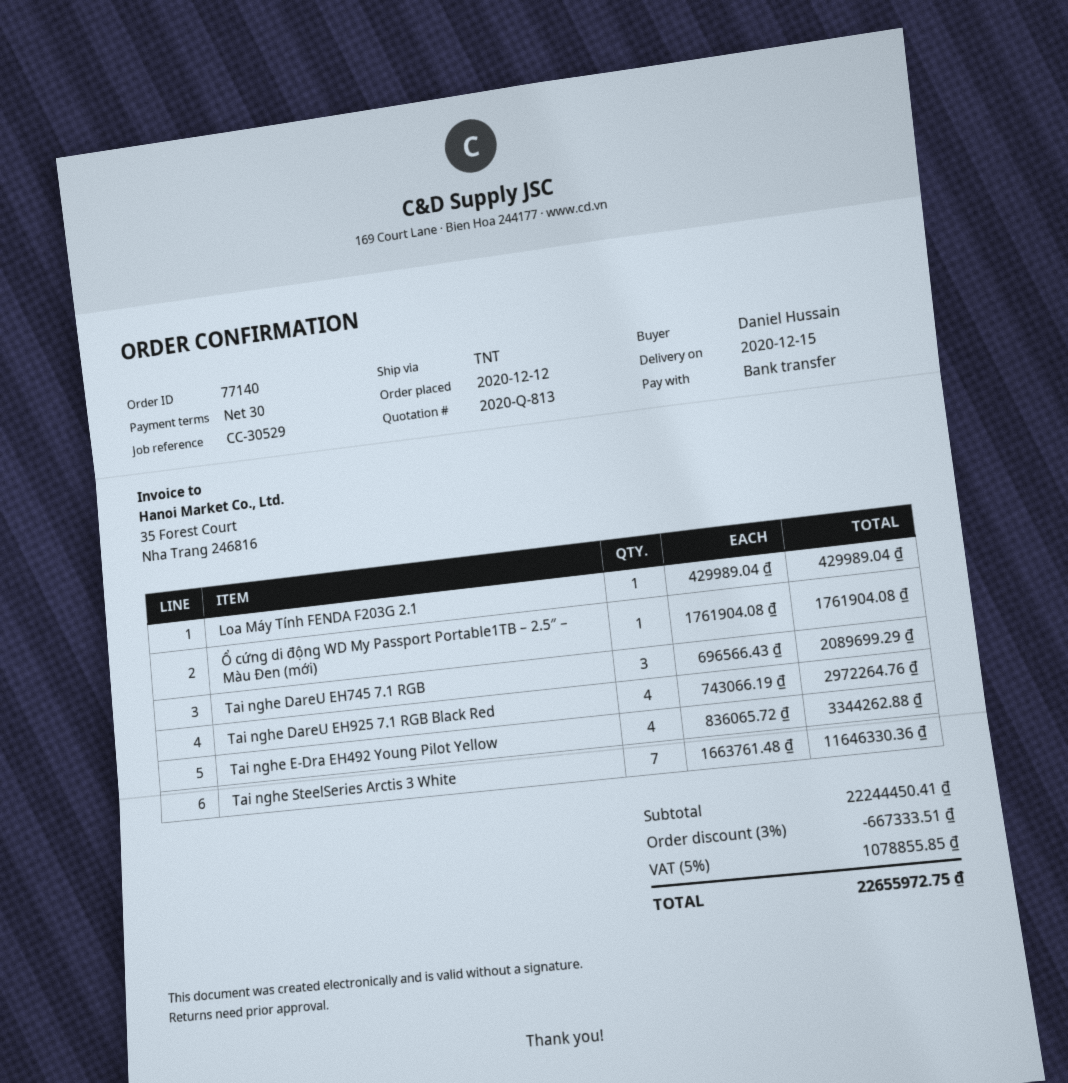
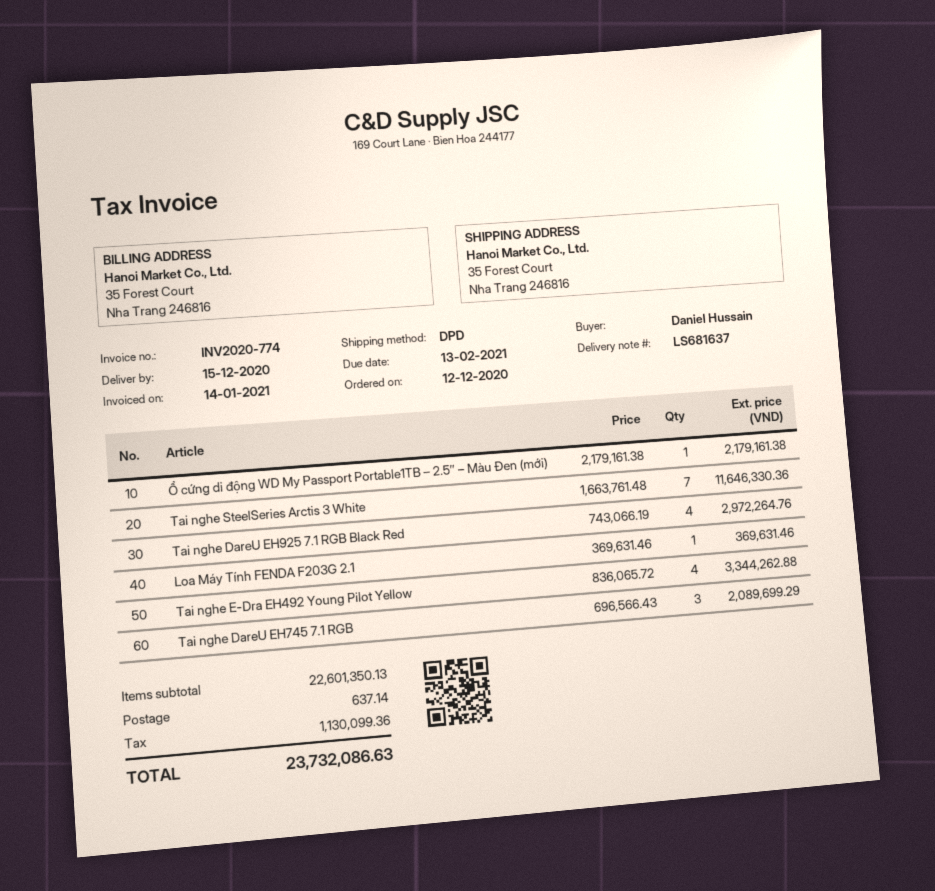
shipping method: TNT -> DPD
Loa Máy Tính FENDA F203G 2.1: 1 x 429989.04 = 429989.04 -> 1 x 369631.46 = 369631.46
Ổ cứng di động WD My Passport Portable1TB – 2.5″ – Màu Đen (mới): 1 x 1761904.08 = 1761904.08 -> 1 x 2179161.38 = 2179161.38
subtotal: 22244450.41 -> 22601350.13
discount: 3% = 667333.51 -> none
shipping: none -> 637.14
tax: 1078855.85 -> 1130099.36
total: 22655972.75 -> 23732086.63

